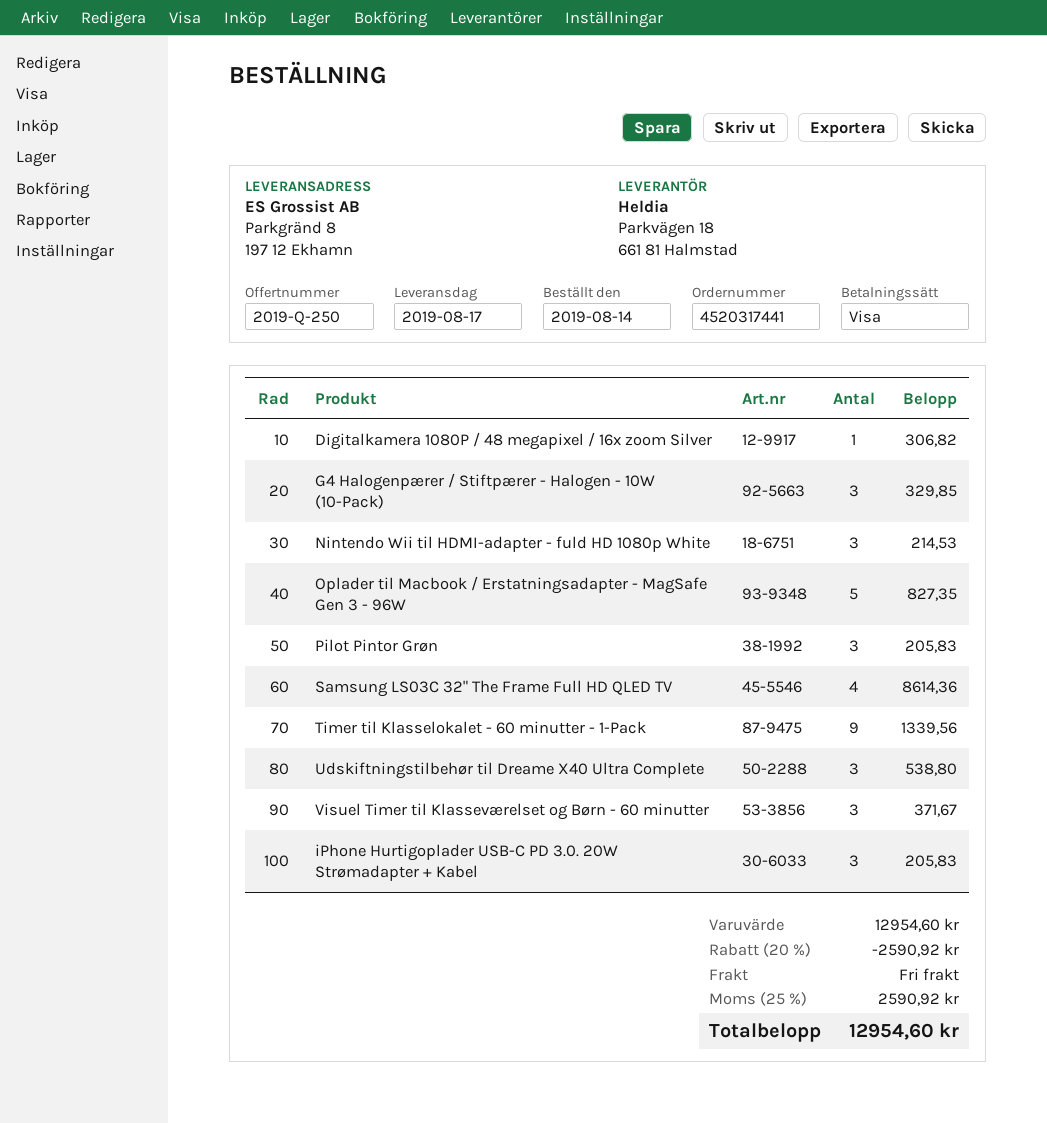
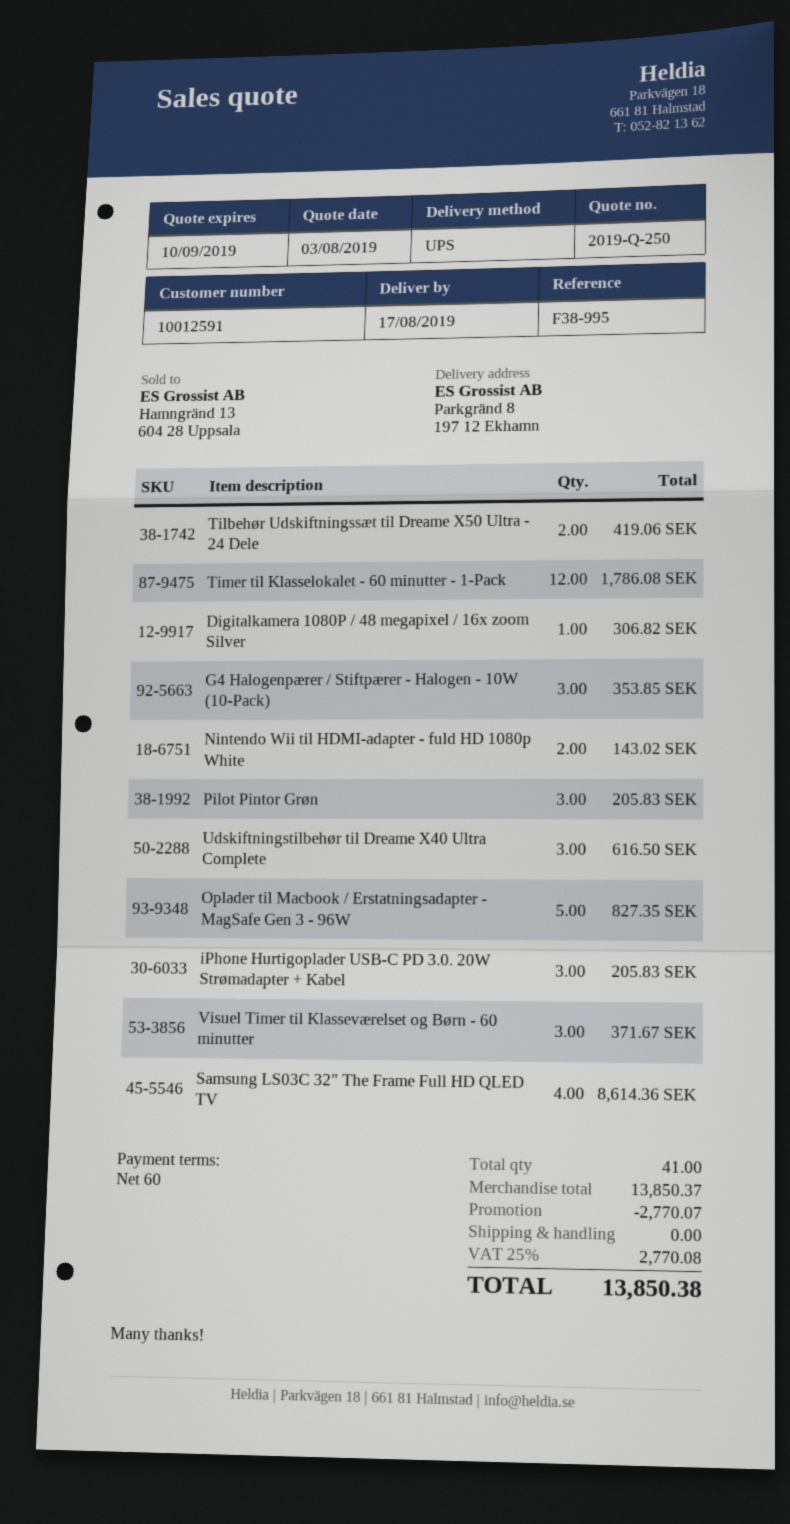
G4 Halogenpærer / Stiftpærer - Halogen - 10W (10-Pack): 3 for 329.85 -> 3 for 353.85
Nintendo Wii til HDMI-adapter - fuld HD 1080p White: 3 for 214.53 -> 2 for 143.02
Timer til Klasselokalet - 60 minutter - 1-Pack: 9 for 1339.56 -> 12 for 1786.08
Udskiftningstilbehør til Dreame X40 Ultra Complete: 3 for 538.80 -> 3 for 616.50
Tilbehør Udskiftningssæt til Dreame X50 Ultra - 24 Dele: none -> 2 for 419.06
subtotal: 12954.60 -> 13850.37
discount: 2590.92 -> 2770.07
tax: 25% = 2590.92 -> 25% = 2770.08
total: 12954.60 -> 13850.38

